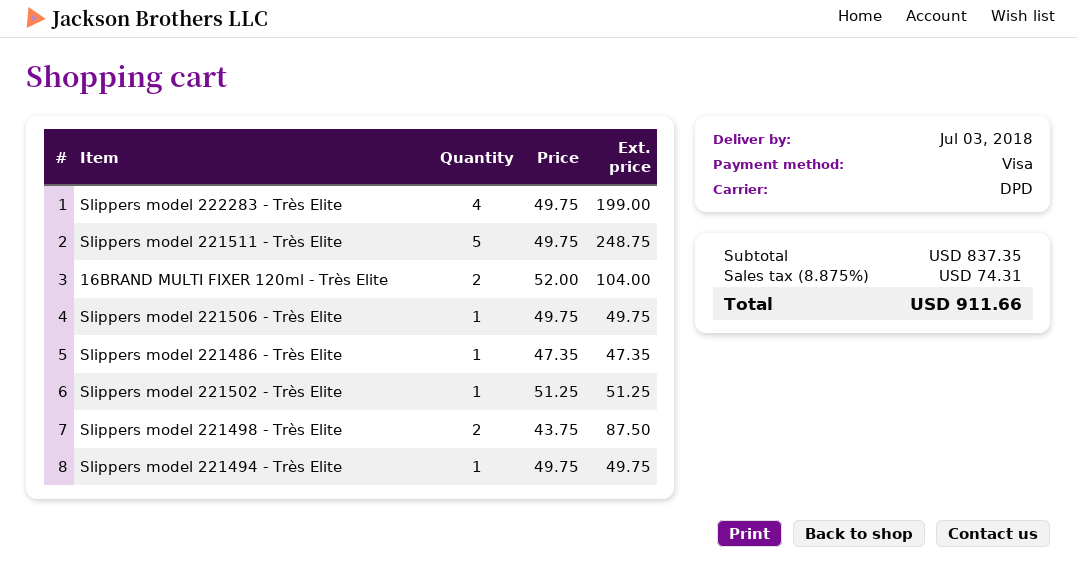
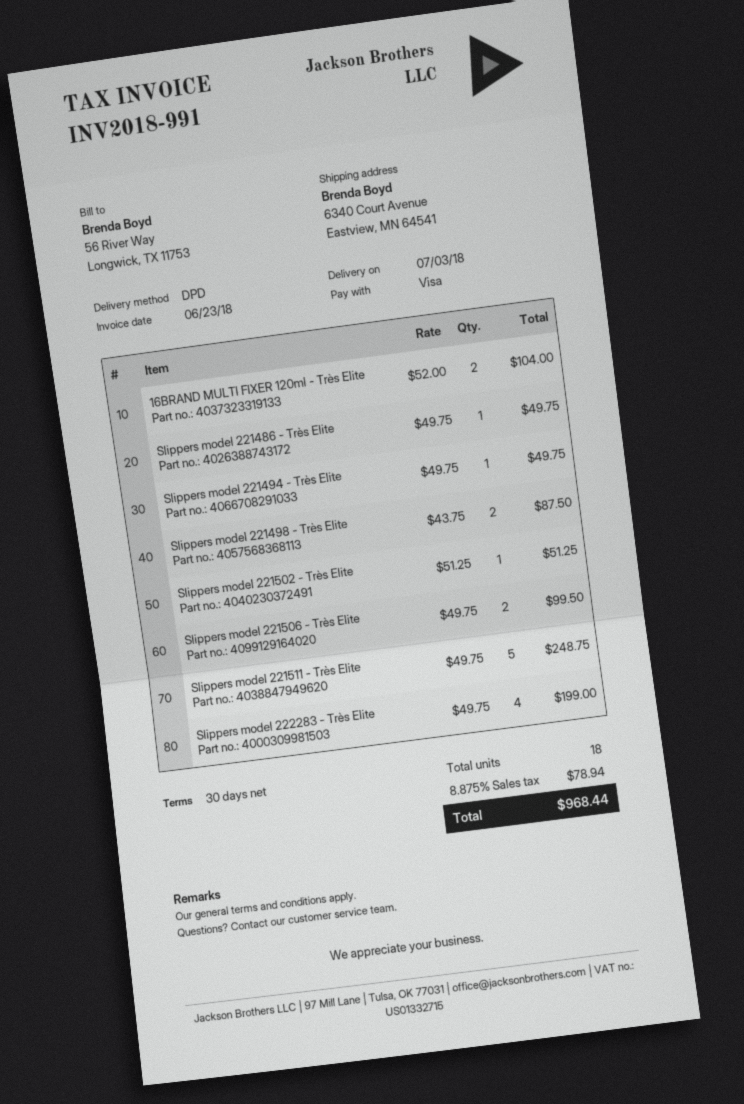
Slippers model 221506 - Très Elite: 1 x 49.75 = 49.75 -> 2 x 49.75 = 99.50
Slippers model 221486 - Très Elite: 1 x 47.35 = 47.35 -> 1 x 49.75 = 49.75
tax: 8.875% = 74.31 -> 8.875% = 78.94
total: 911.66 -> 968.44

